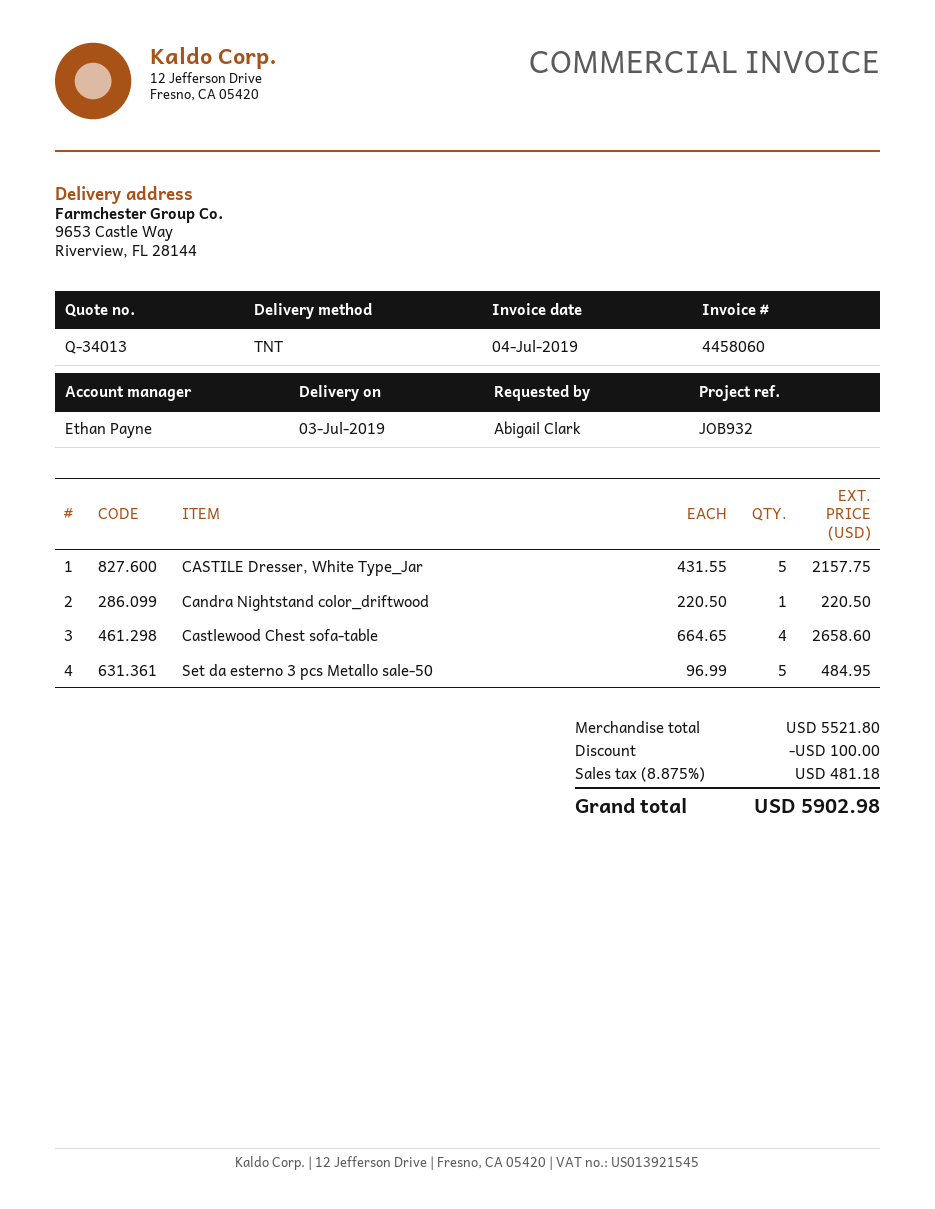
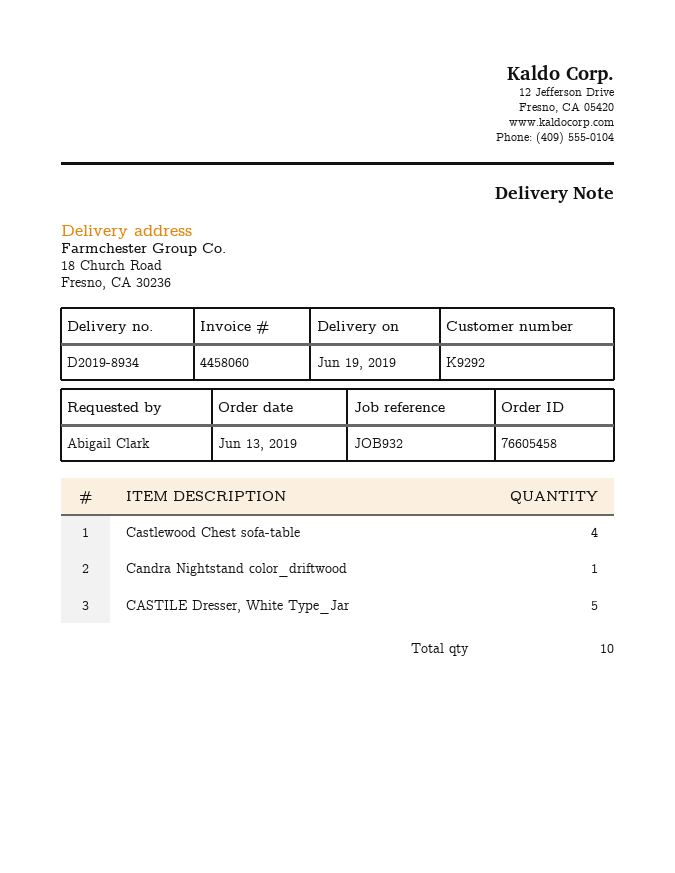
delivery date: 2019-07-03 -> 2019-06-19
ship to: 9653 Castle Way, Riverview, FL 28144 -> 18 Church Road, Fresno, CA 30236
Set da esterno 3 pcs Metallo sale-50: 5 -> none

